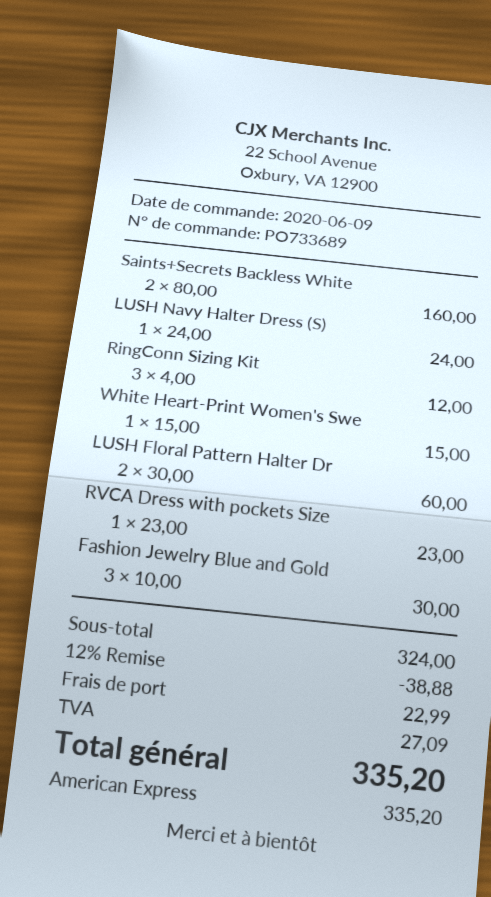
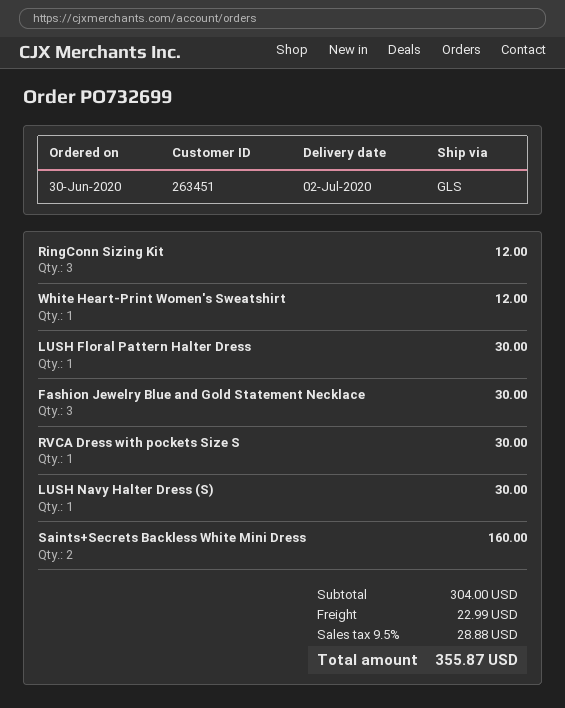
order number: PO733689 -> PO732699
order date: 2020-06-09 -> 2020-06-30
LUSH Navy Halter Dress (S): 1 for 24.00 -> 1 for 30.00
White Heart-Print Women's Swe: 1 for 15.00 -> 1 for 12.00
LUSH Floral Pattern Halter Dr: 2 for 60.00 -> 1 for 30.00
RVCA Dress with pockets Size: 1 for 23.00 -> 1 for 30.00
subtotal: 324.00 -> 304.00
discount: 12% = 38.88 -> none
tax: 27.09 -> 28.88
total: 335.20 -> 355.87

